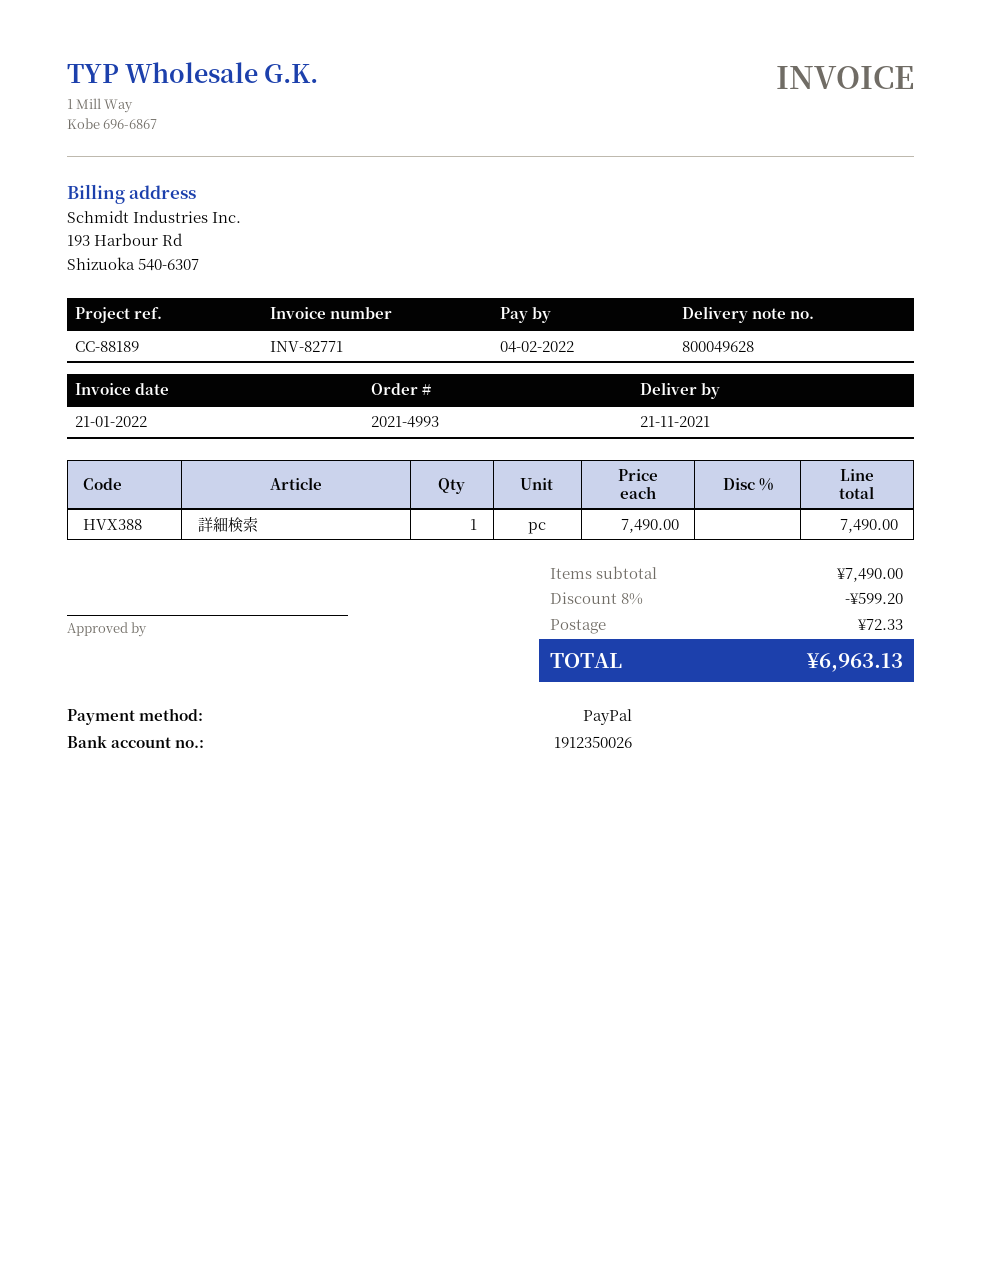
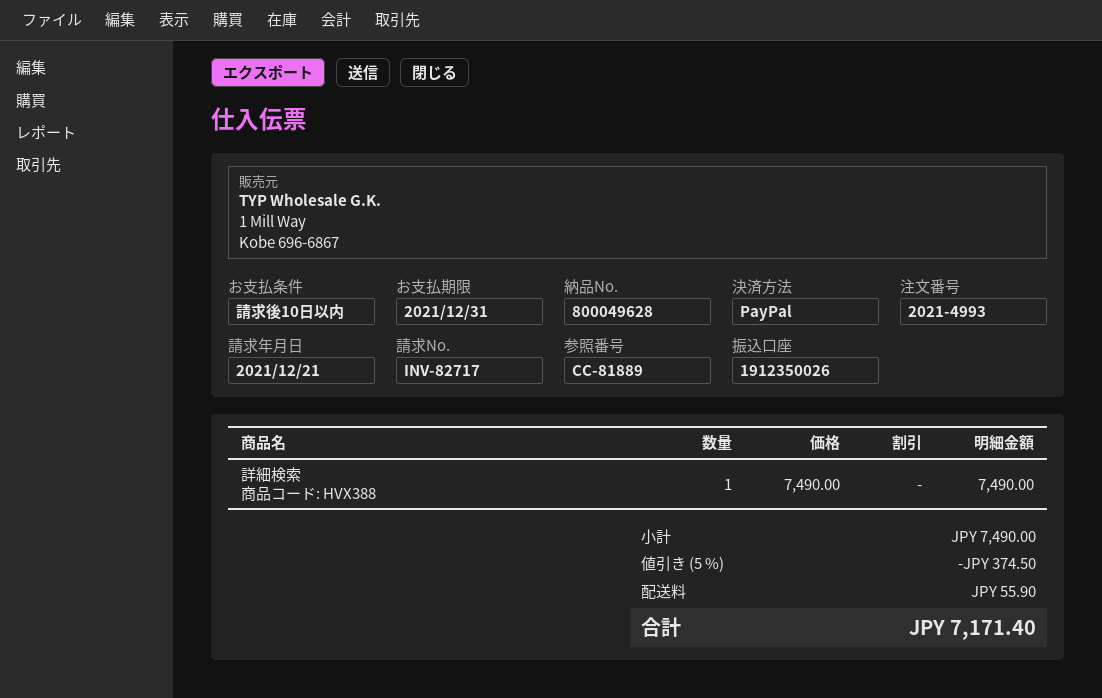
invoice number: INV-82771 -> INV-82717
invoice date: 2022-01-21 -> 2021-12-21
due date: 2022-02-04 -> 2021-12-31
reference: CC-88189 -> CC-81889
discount: 8% = 599.20 -> 5% = 374.50
shipping: 72.33 -> 55.90
total: 6963.13 -> 7171.40

